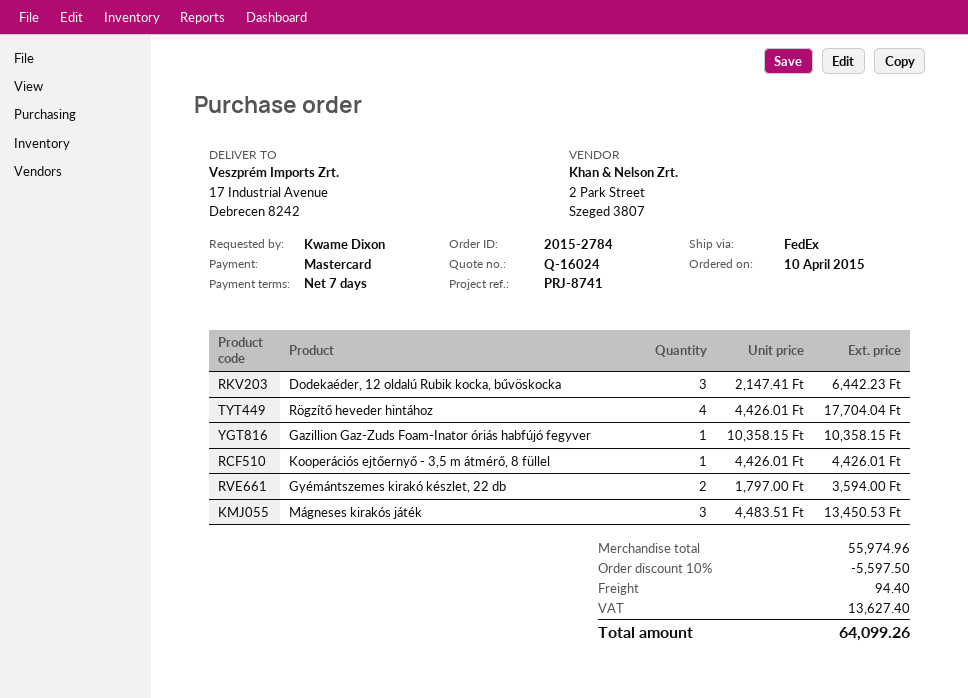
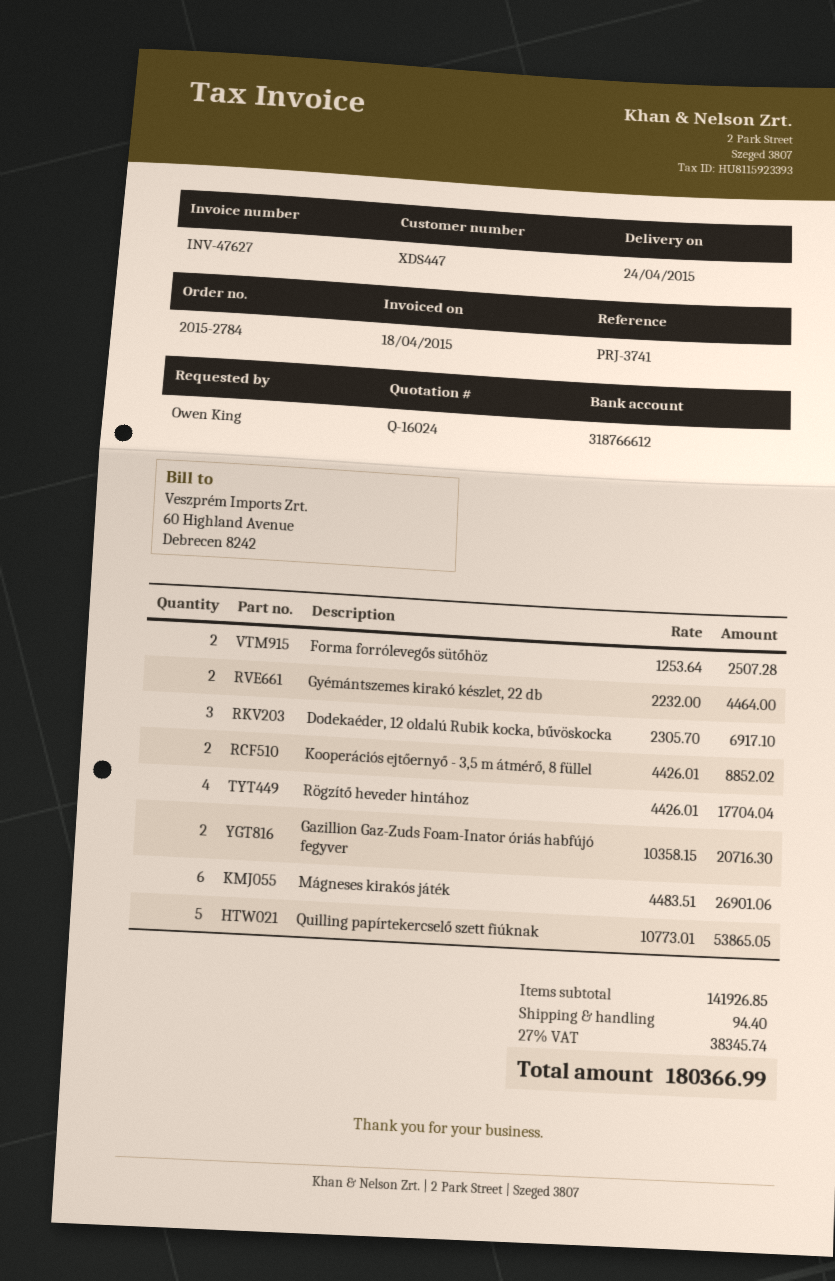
reference: PRJ-8741 -> PRJ-3741
ordered by: Kwame Dixon -> Owen King
Dodekaéder, 12 oldalú Rubik kocka, bűvöskocka: 3 x 2147.41 = 6442.23 -> 3 x 2305.70 = 6917.10
Gazillion Gaz-Zuds Foam-Inator óriás habfújó fegyver: 1 x 10358.15 = 10358.15 -> 2 x 10358.15 = 20716.30
Kooperációs ejtőernyő - 3,5 m átmérő, 8 füllel: 1 x 4426.01 = 4426.01 -> 2 x 4426.01 = 8852.02
Gyémántszemes kirakó készlet, 22 db: 2 x 1797.00 = 3594.00 -> 2 x 2232.00 = 4464.00
Mágneses kirakós játék: 3 x 4483.51 = 13450.53 -> 6 x 4483.51 = 26901.06
Forma forrólevegős sütőhöz: none -> 2 x 1253.64 = 2507.28
Quilling papírtekercselő szett fiúknak: none -> 5 x 10773.01 = 53865.05
subtotal: 55974.96 -> 141926.85
discount: 10% = 5597.50 -> none
tax: 13627.40 -> 38345.74
total: 64099.26 -> 180366.99

